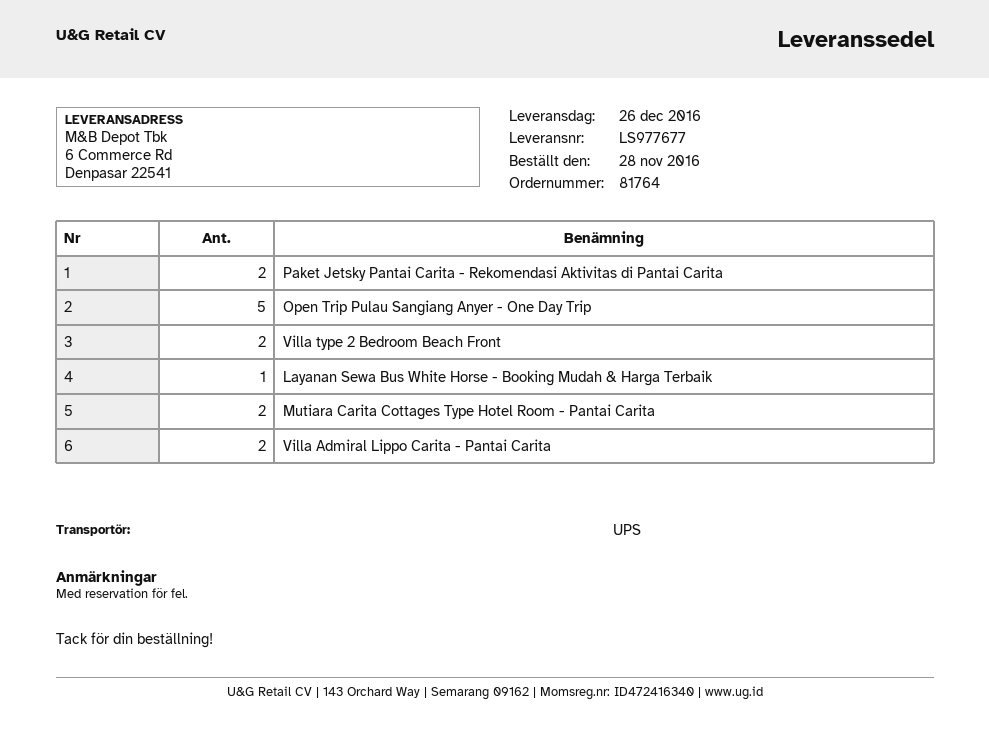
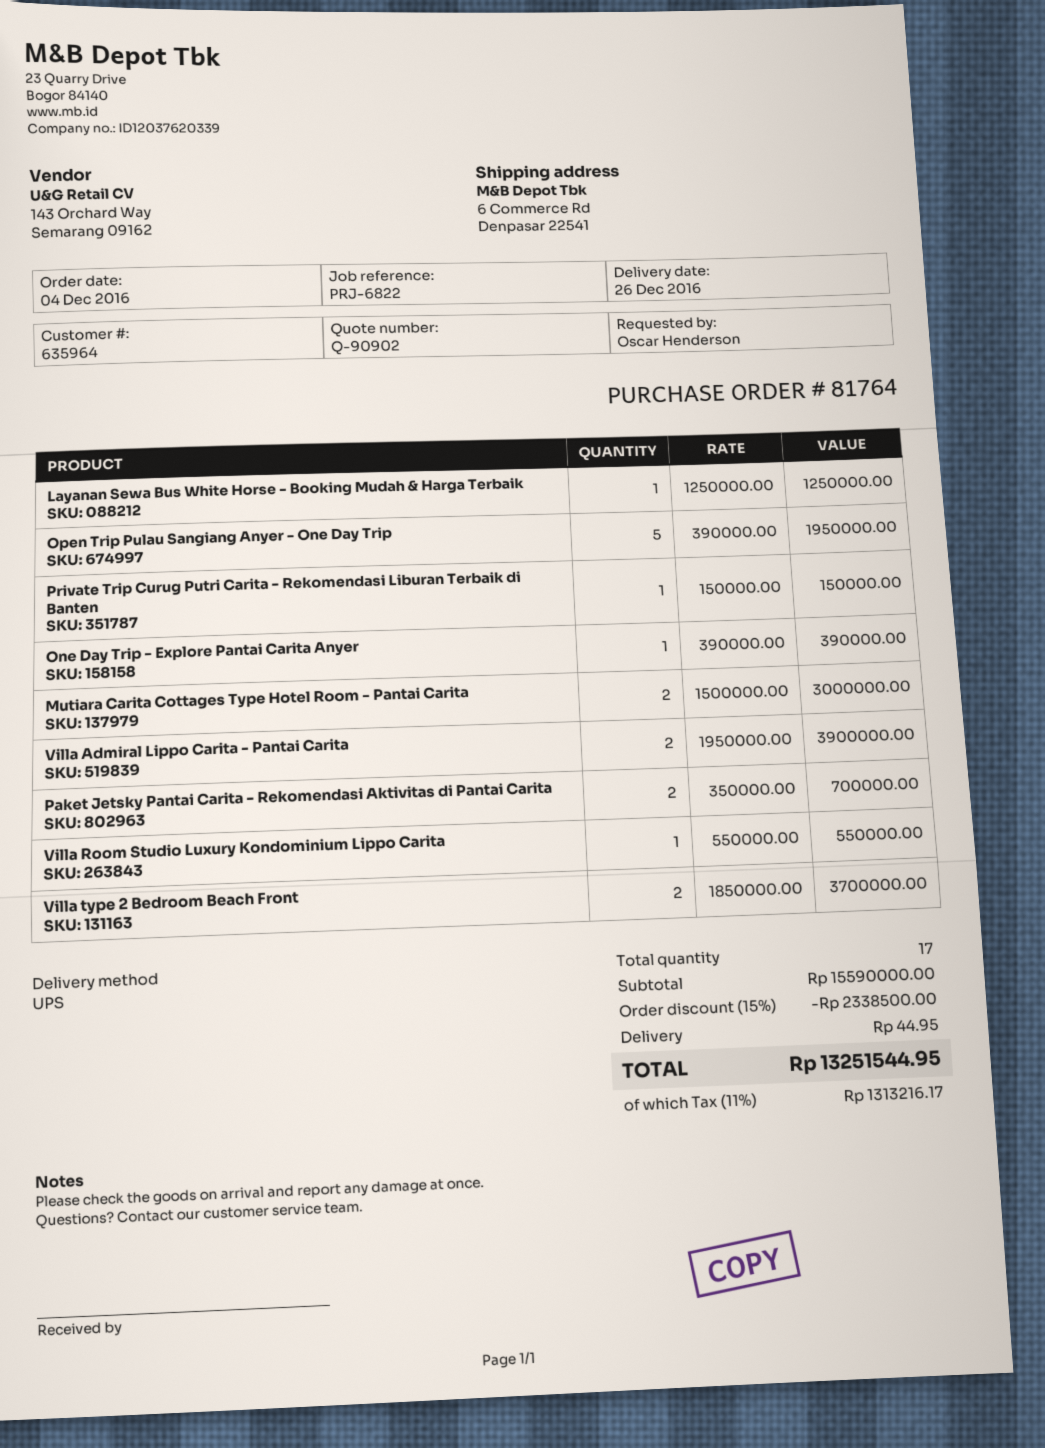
order date: 2016-11-28 -> 2016-12-04
Private Trip Curug Putri Carita - Rekomendasi Liburan Terbaik di Banten: none -> 1
One Day Trip - Explore Pantai Carita Anyer: none -> 1
Villa Room Studio Luxury Kondominium Lippo Carita: none -> 1

